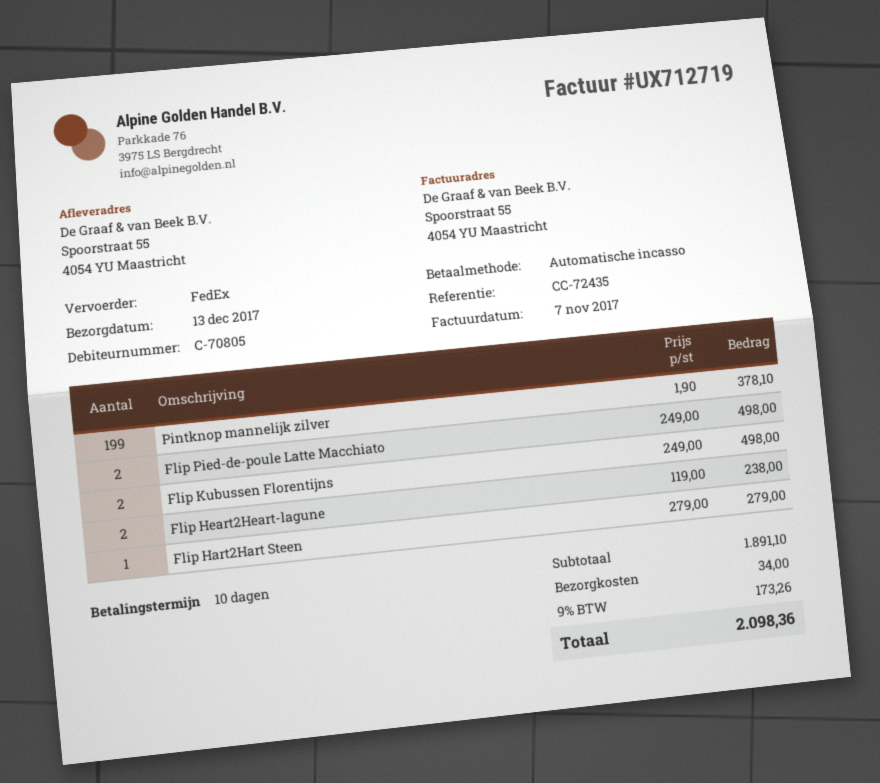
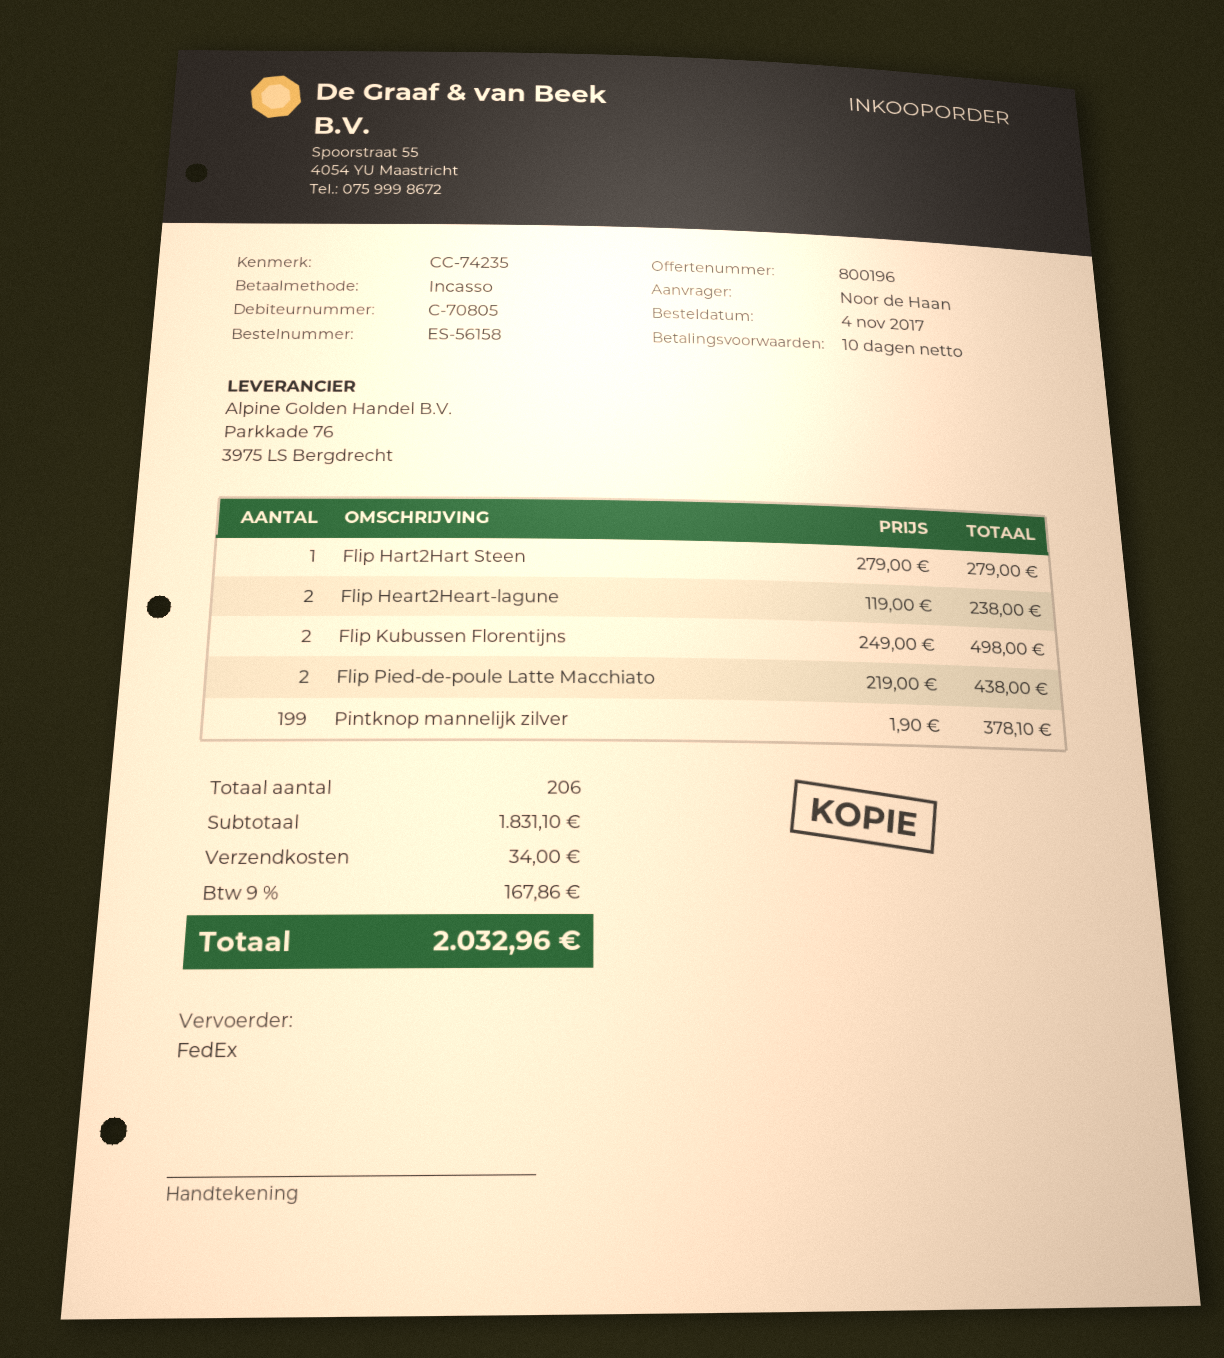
reference: CC-72435 -> CC-74235
Flip Pied-de-poule Latte Macchiato: 2 x 249.00 = 498.00 -> 2 x 219.00 = 438.00
subtotal: 1891.10 -> 1831.10
tax: 9% = 173.26 -> 9% = 167.86
total: 2098.36 -> 2032.96

